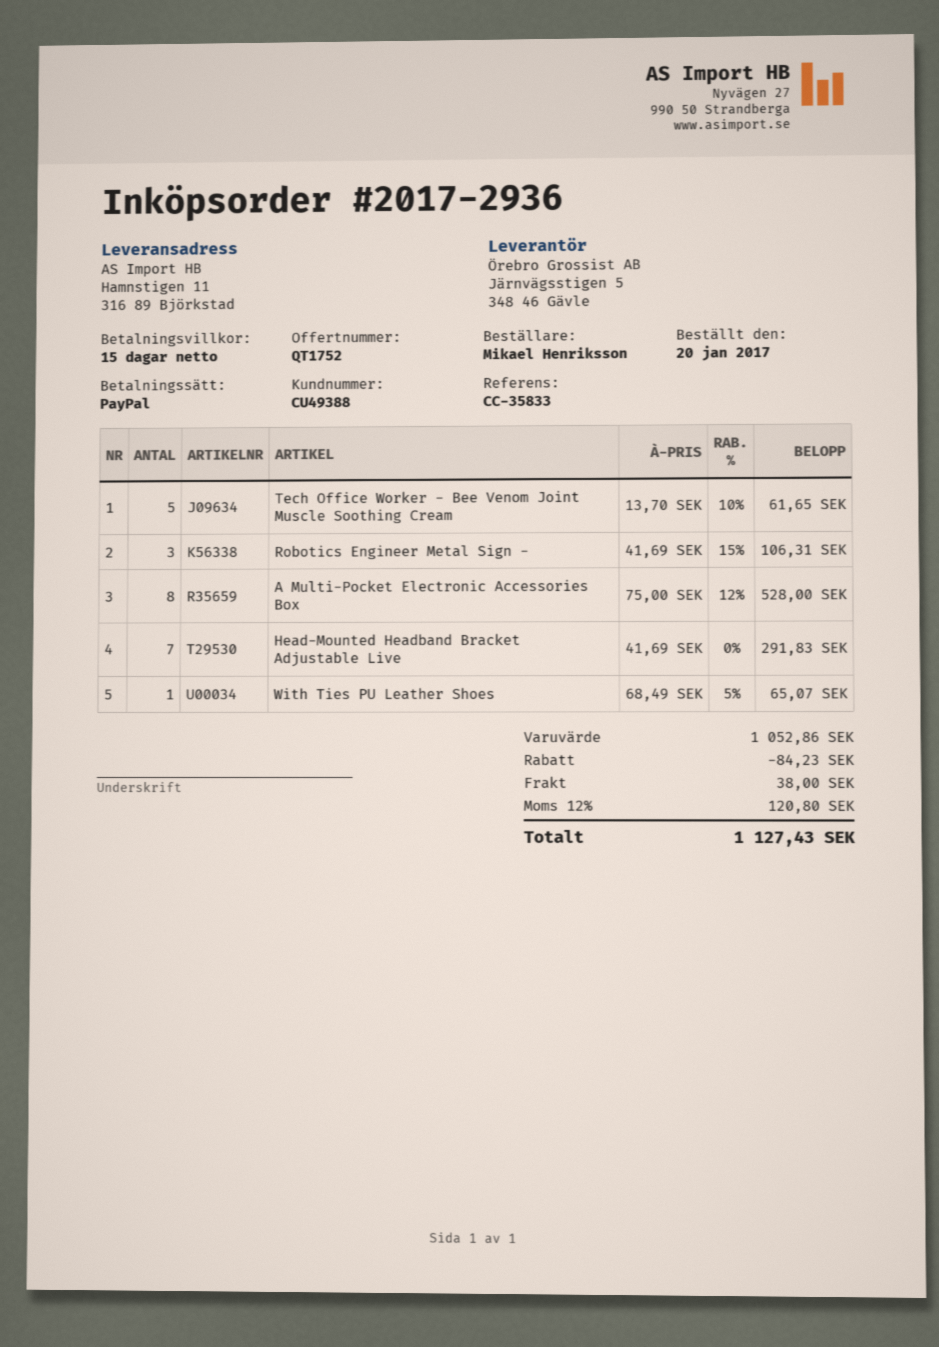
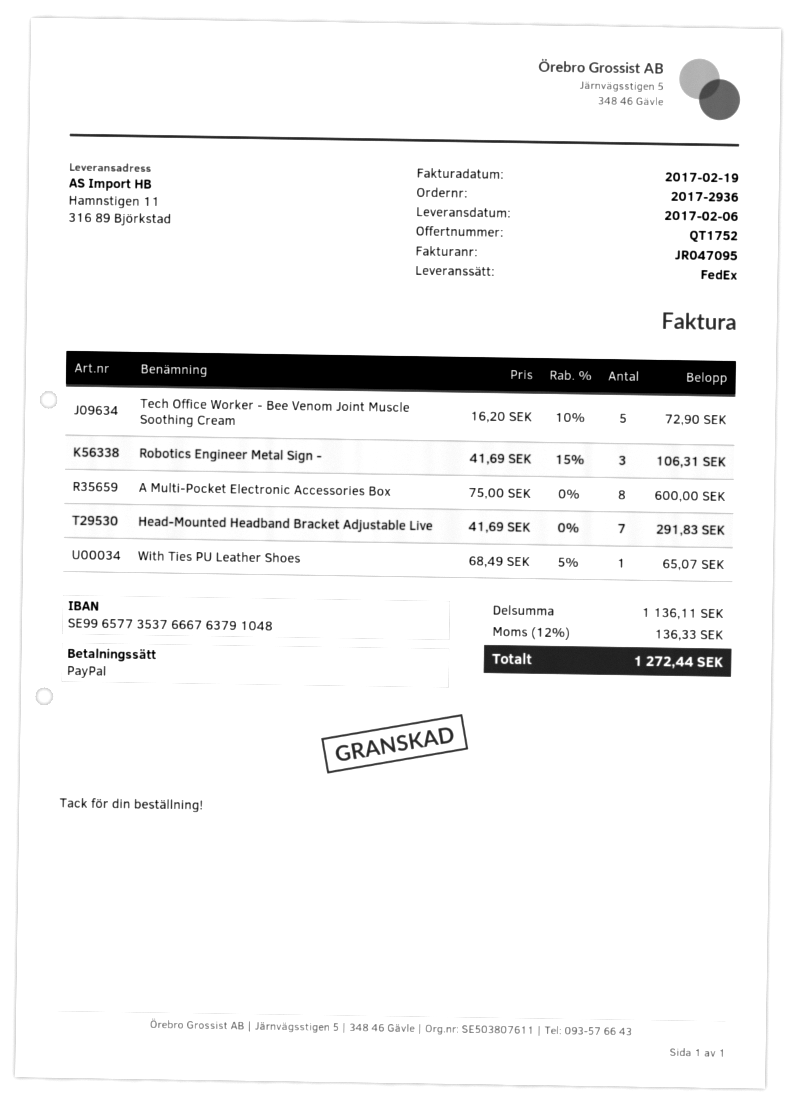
Tech Office Worker - Bee Venom Joint Muscle Soothing Cream: 5 x 13.70 - 10% = 61.65 -> 5 x 16.20 - 10% = 72.90
A Multi-Pocket Electronic Accessories Box: 8 x 75.00 - 12% = 528.00 -> 8 x 75.00 = 600.00
subtotal: 1052.86 -> 1136.11
discount: 84.23 -> none
shipping: 38.00 -> none
tax: 12% = 120.80 -> 12% = 136.33
total: 1127.43 -> 1272.44

